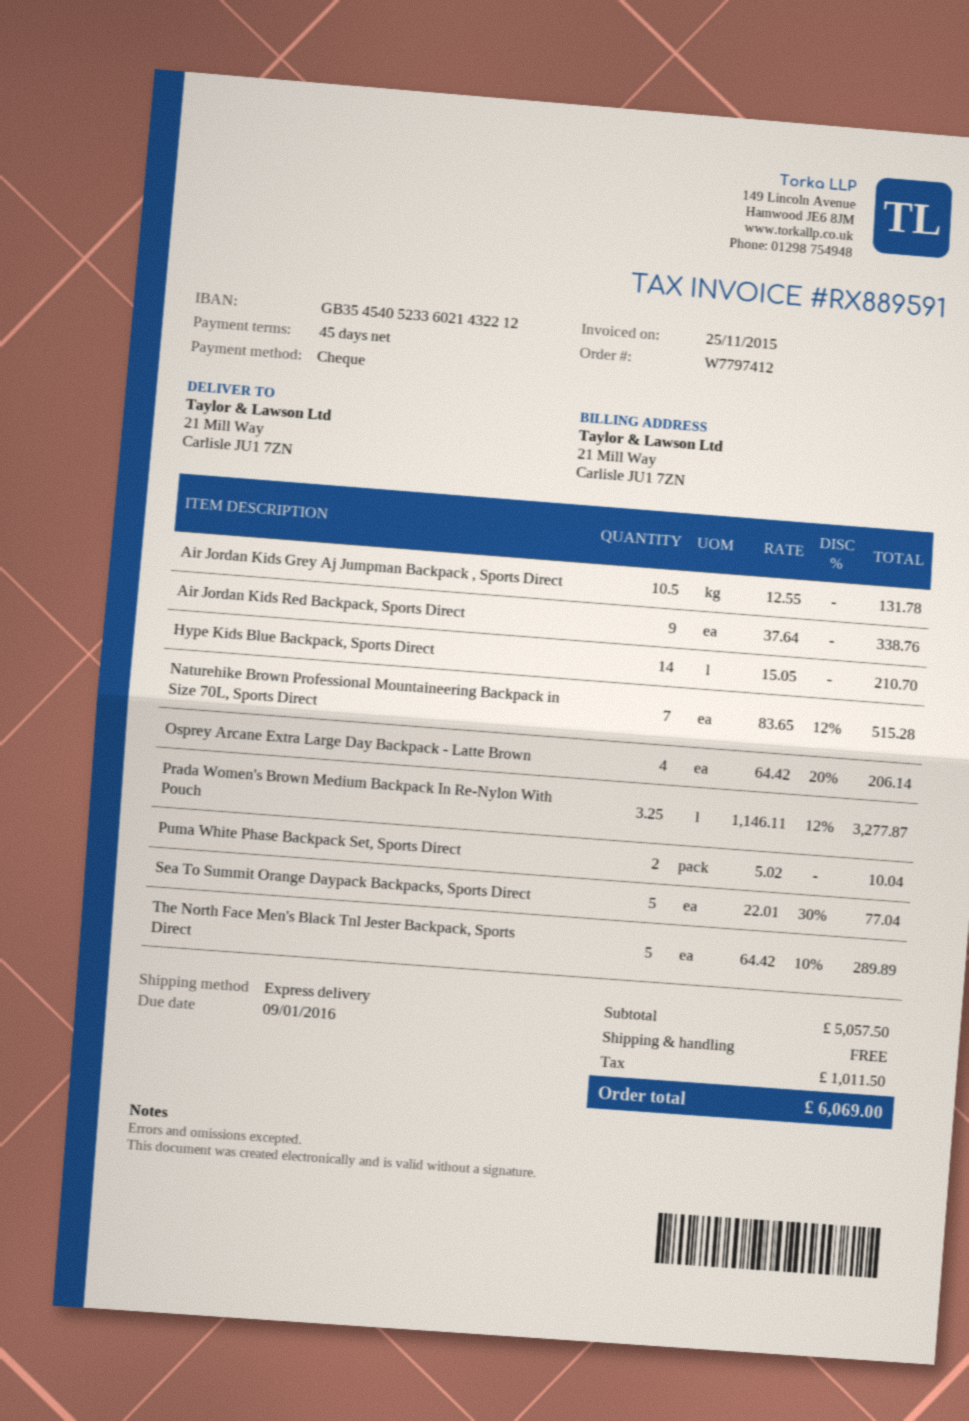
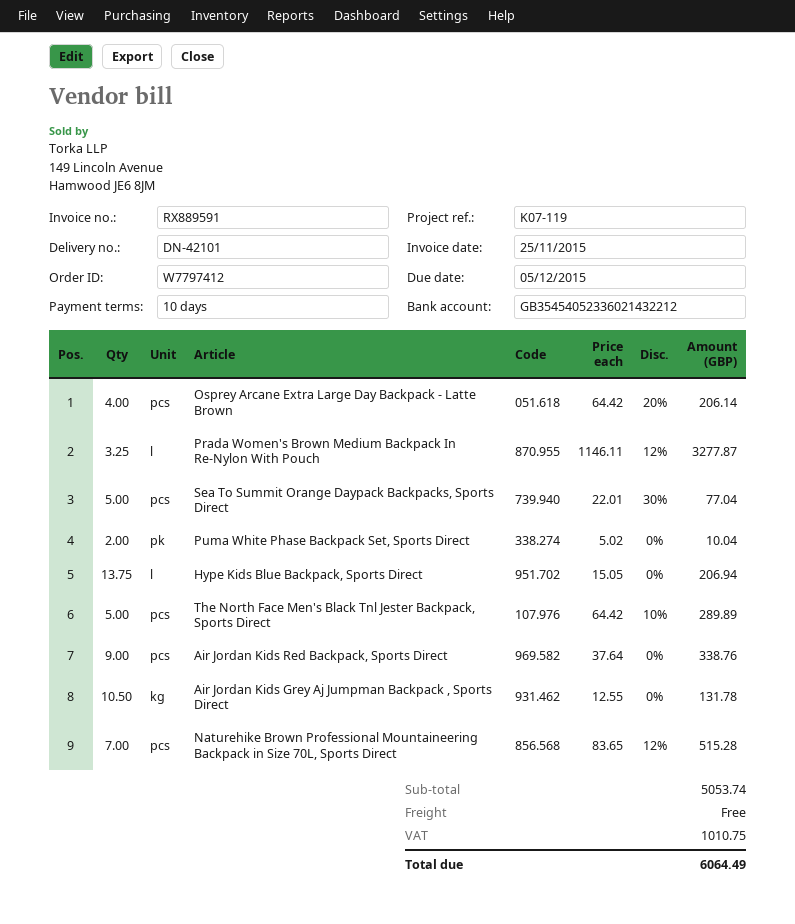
payment terms: 45 days -> 10 days
due date: 2016-01-09 -> 2015-12-05
Hype Kids Blue Backpack, Sports Direct: 14 x 15.05 = 210.70 -> 13.75 x 15.05 = 206.94
subtotal: 5057.50 -> 5053.74
tax: 1011.50 -> 1010.75
total: 6069.00 -> 6064.49

